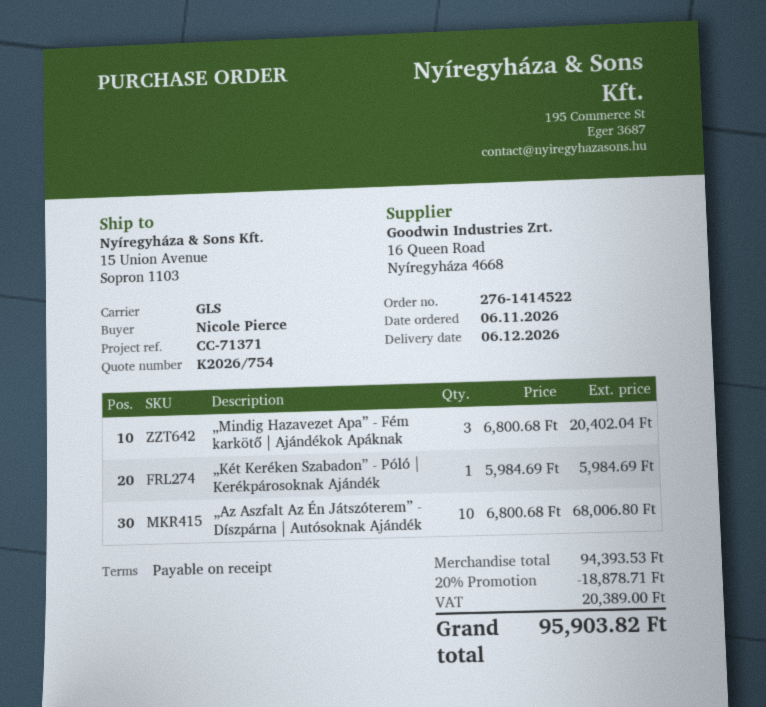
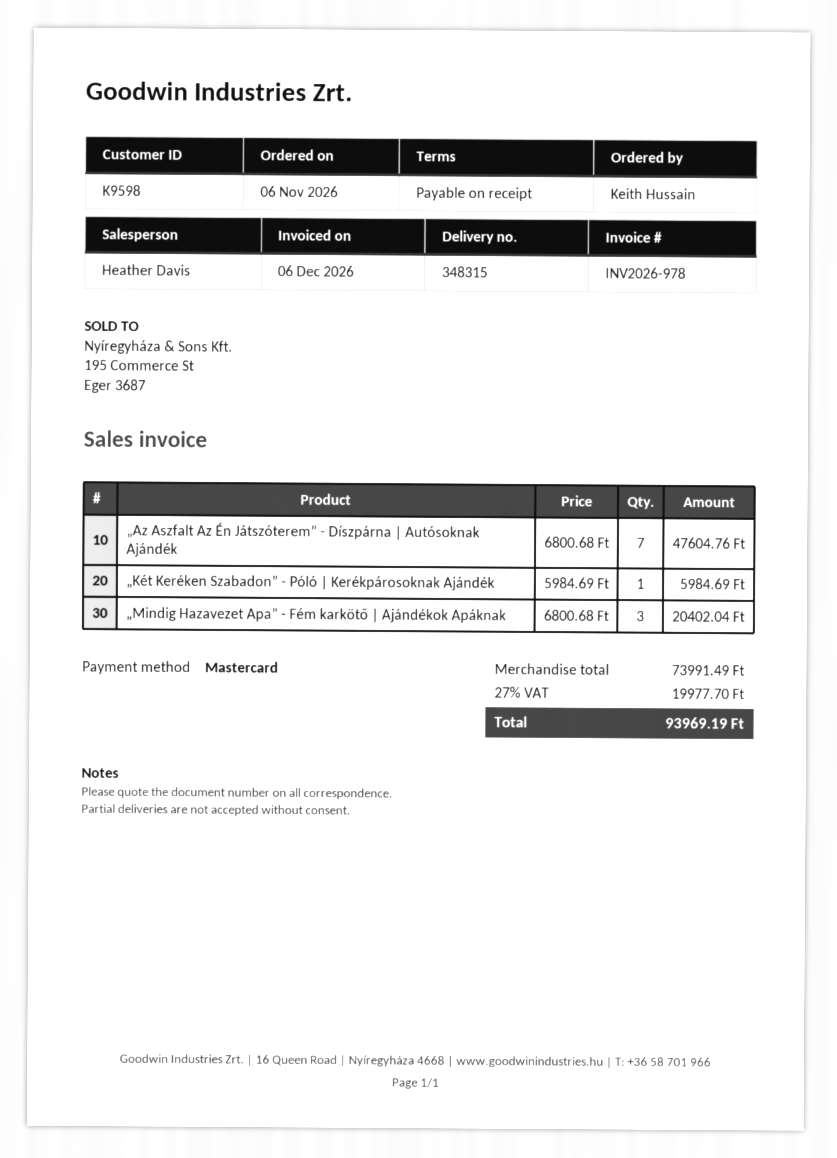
ordered by: Nicole Pierce -> Keith Hussain
„Az Aszfalt Az Én Játszóterem” - Díszpárna | Autósoknak Ajándék: 10 x 6800.68 = 68006.80 -> 7 x 6800.68 = 47604.76
subtotal: 94393.53 -> 73991.49
discount: 20% = 18878.71 -> none
tax: 20389.00 -> 19977.70
total: 95903.82 -> 93969.19

